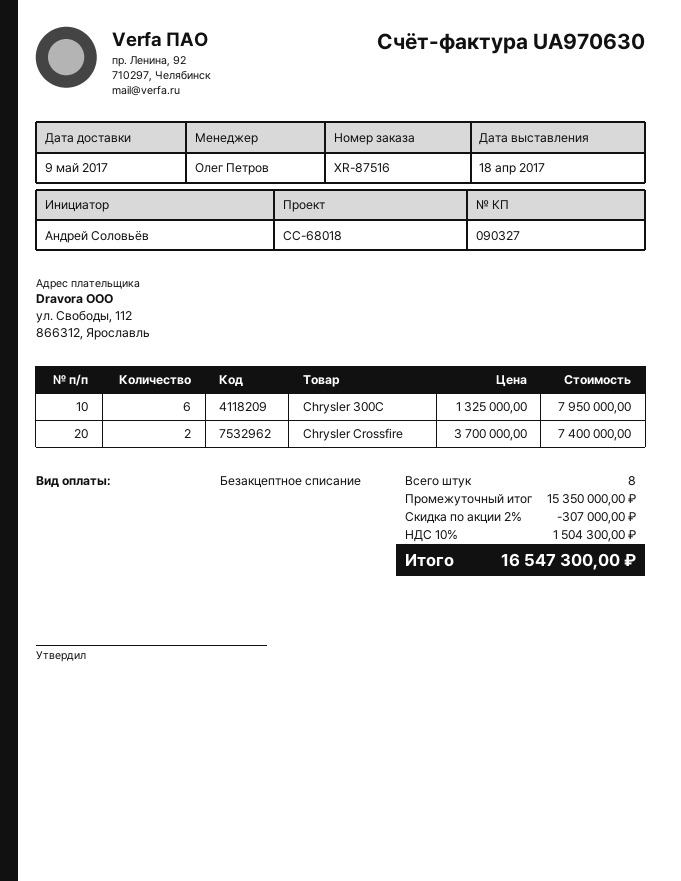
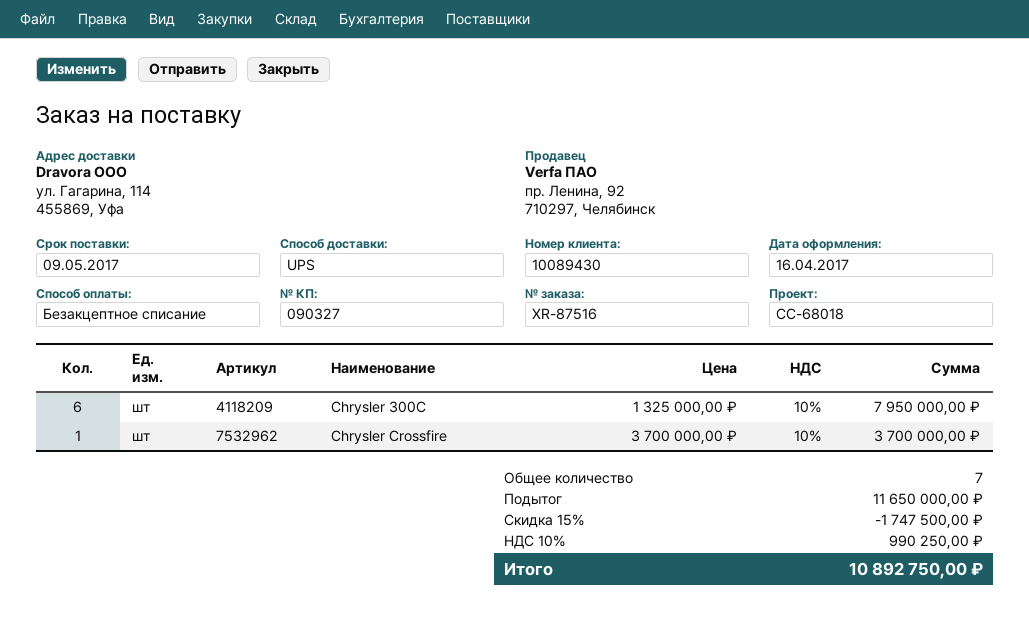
Chrysler Crossfire: 2 x 3700000.00 = 7400000.00 -> 1 x 3700000.00 = 3700000.00
total quantity: 8 -> 7
subtotal: 15350000.00 -> 11650000.00
discount: 2% = 307000.00 -> 15% = 1747500.00
tax: 10% = 1504300.00 -> 10% = 990250.00
total: 16547300.00 -> 10892750.00

